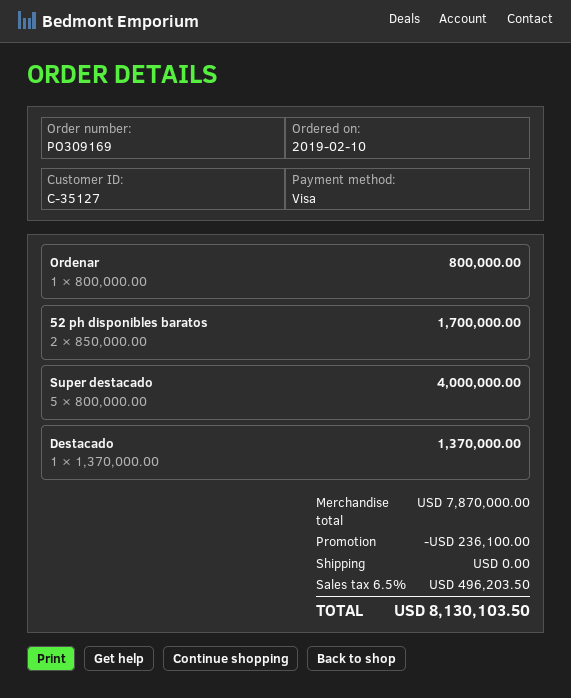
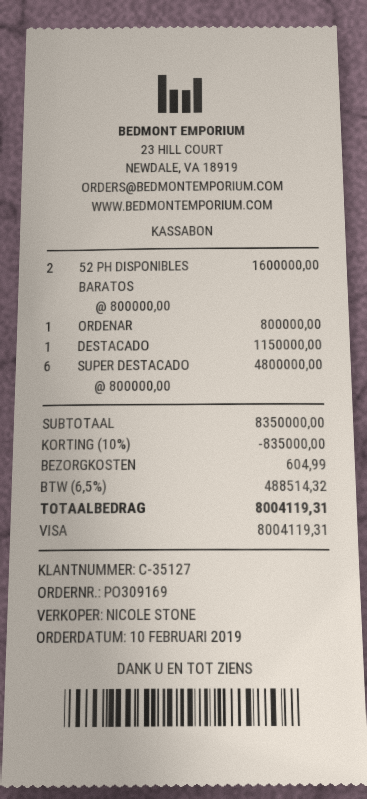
52 ph disponibles baratos: 2 x 850000.00 = 1700000.00 -> 2 x 800000.00 = 1600000.00
Super destacado: 5 x 800000.00 = 4000000.00 -> 6 x 800000.00 = 4800000.00
Destacado: 1 x 1370000.00 = 1370000.00 -> 1 x 1150000.00 = 1150000.00
subtotal: 7870000.00 -> 8350000.00
discount: 236100.00 -> 835000.00
shipping: 0.00 -> 604.99
tax: 6.5% = 496203.50 -> 6.5% = 488514.32
total: 8130103.50 -> 8004119.31

